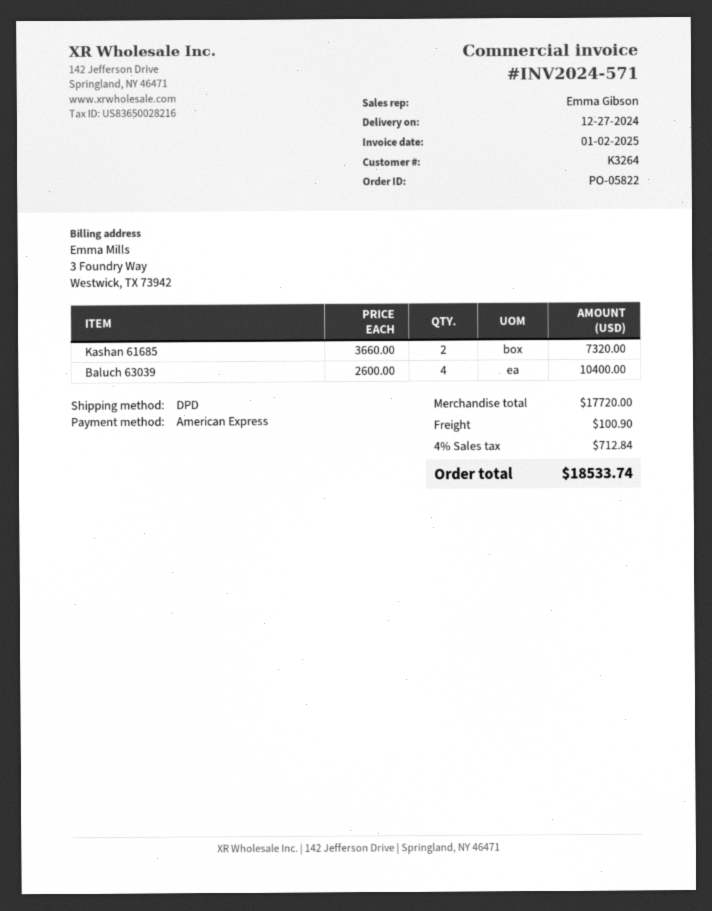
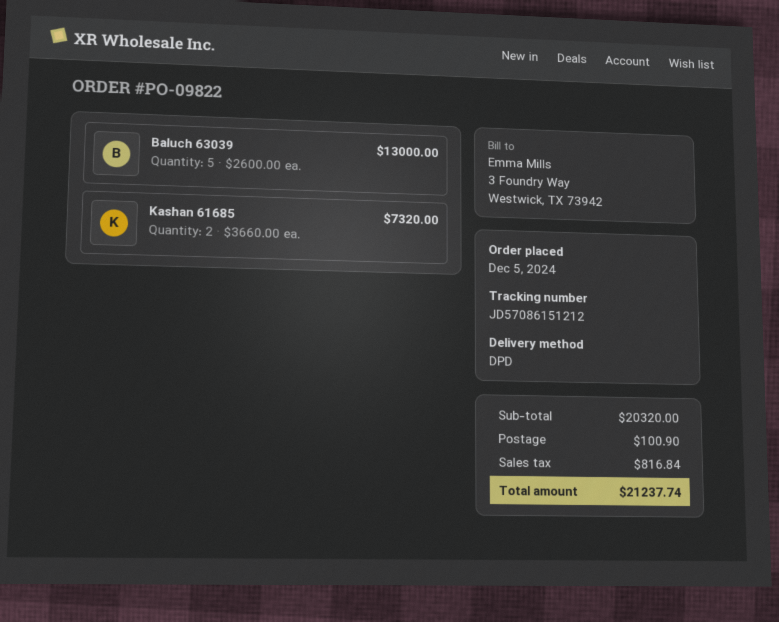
order number: PO-05822 -> PO-09822
Baluch 63039: 4 x 2600.00 = 10400.00 -> 5 x 2600.00 = 13000.00
subtotal: 17720.00 -> 20320.00
tax: 712.84 -> 816.84
total: 18533.74 -> 21237.74

